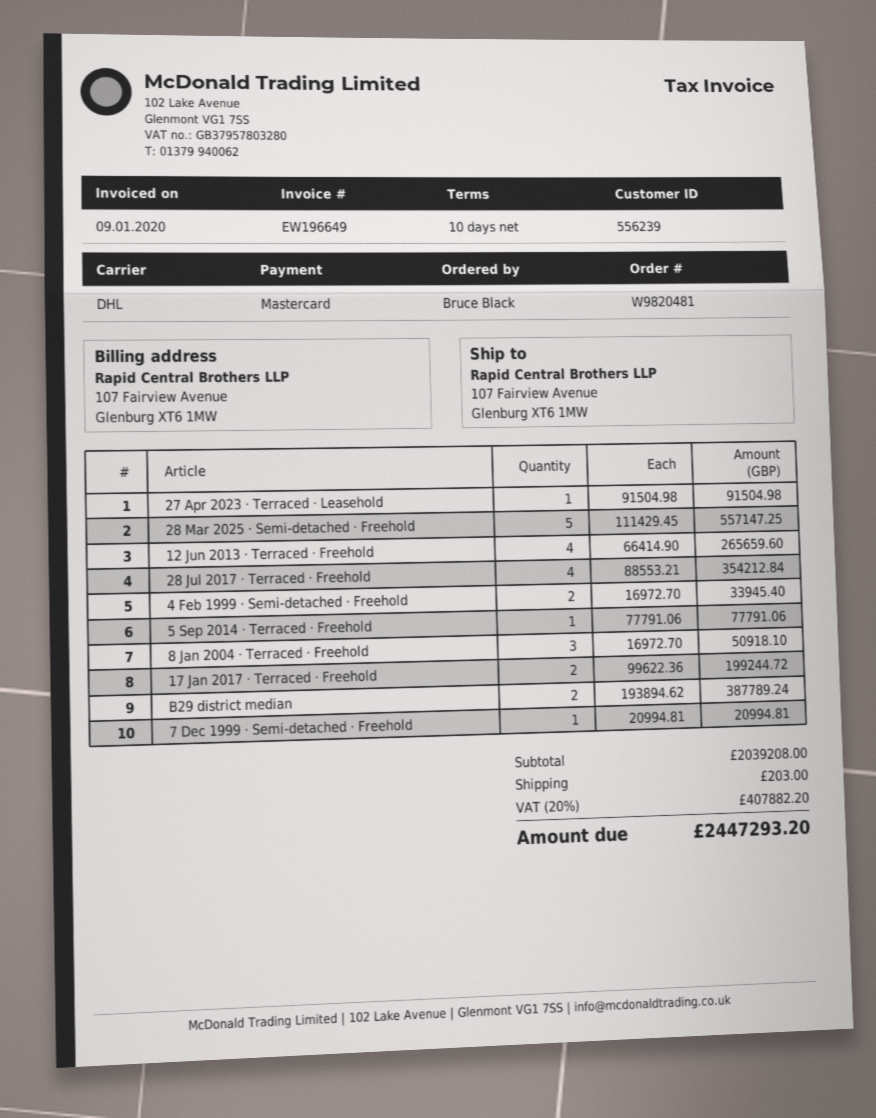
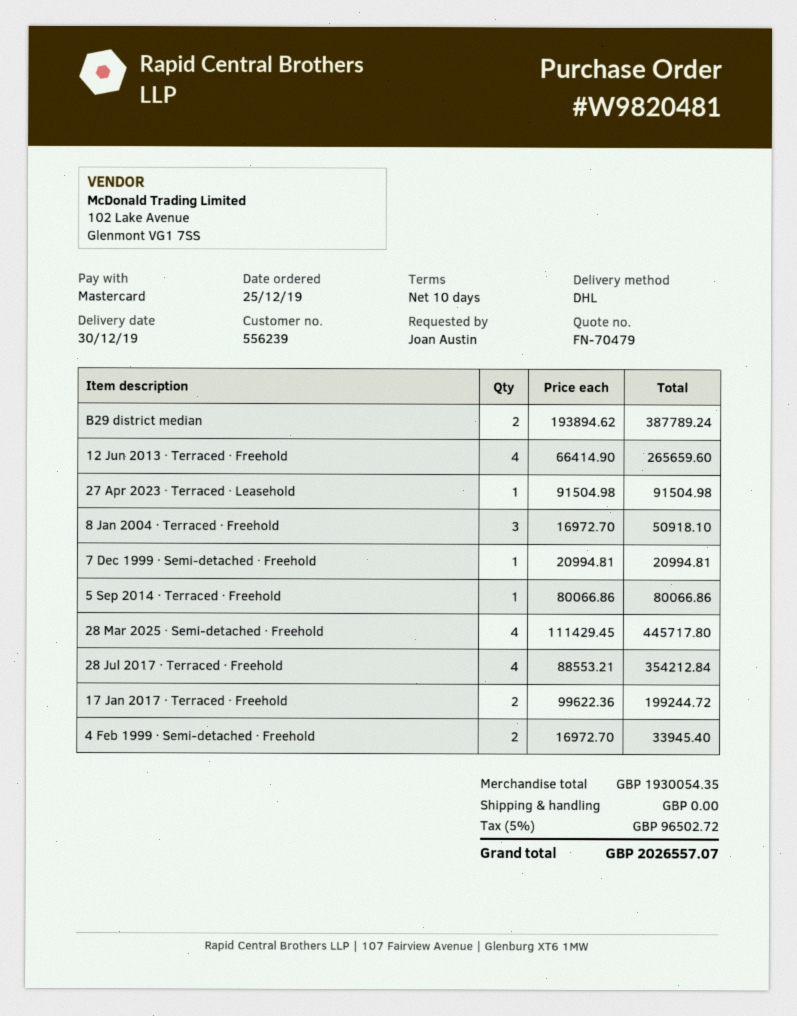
ordered by: Bruce Black -> Joan Austin
28 Mar 2025 · Semi-detached · Freehold: 5 x 111429.45 = 557147.25 -> 4 x 111429.45 = 445717.80
5 Sep 2014 · Terraced · Freehold: 1 x 77791.06 = 77791.06 -> 1 x 80066.86 = 80066.86
subtotal: 2039208.00 -> 1930054.35
shipping: 203.00 -> 0.00
tax: 20% = 407882.20 -> 5% = 96502.72
total: 2447293.20 -> 2026557.07

